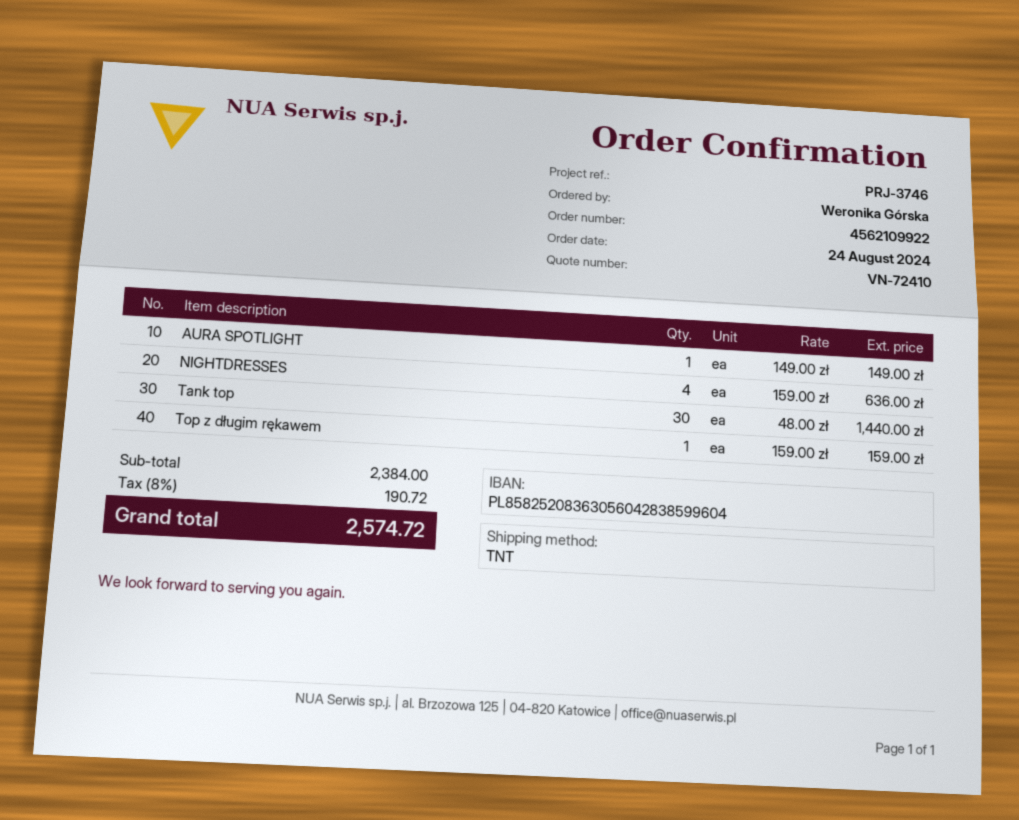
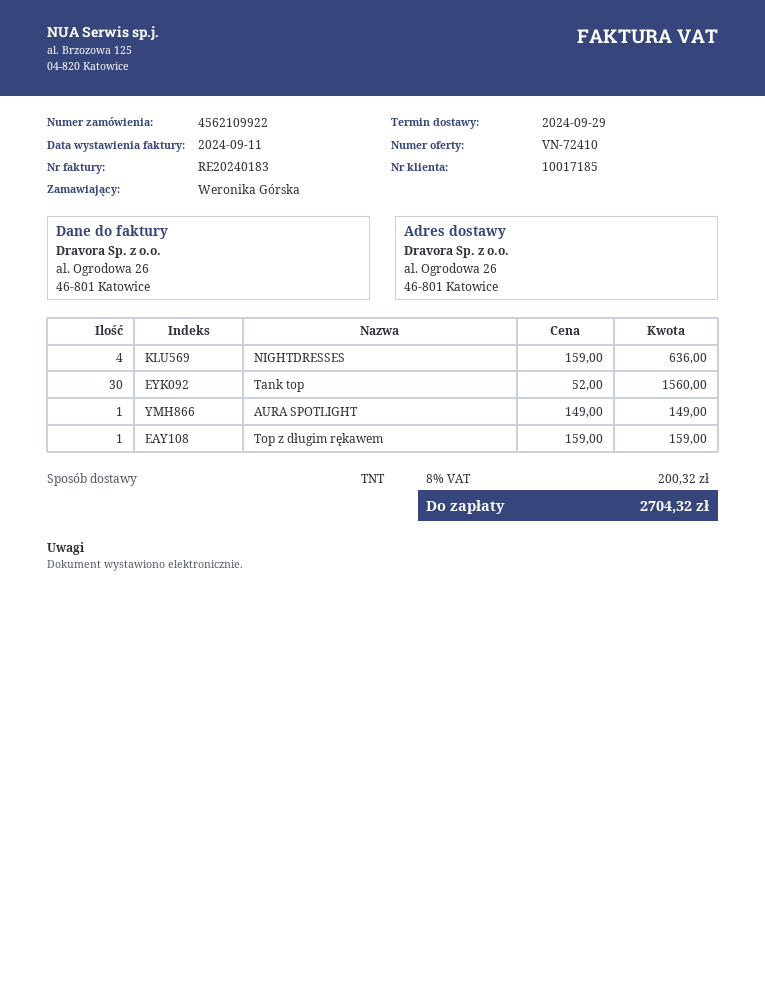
Tank top: 30 x 48.00 = 1440.00 -> 30 x 52.00 = 1560.00
tax: 8% = 190.72 -> 8% = 200.32
total: 2574.72 -> 2704.32

